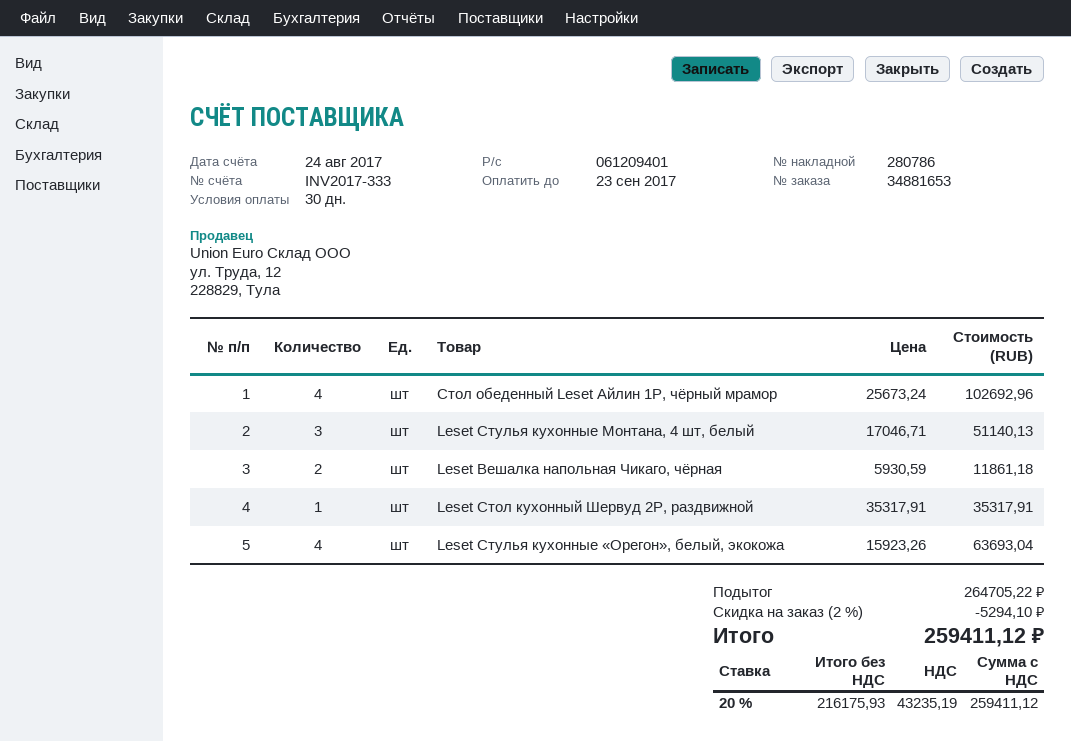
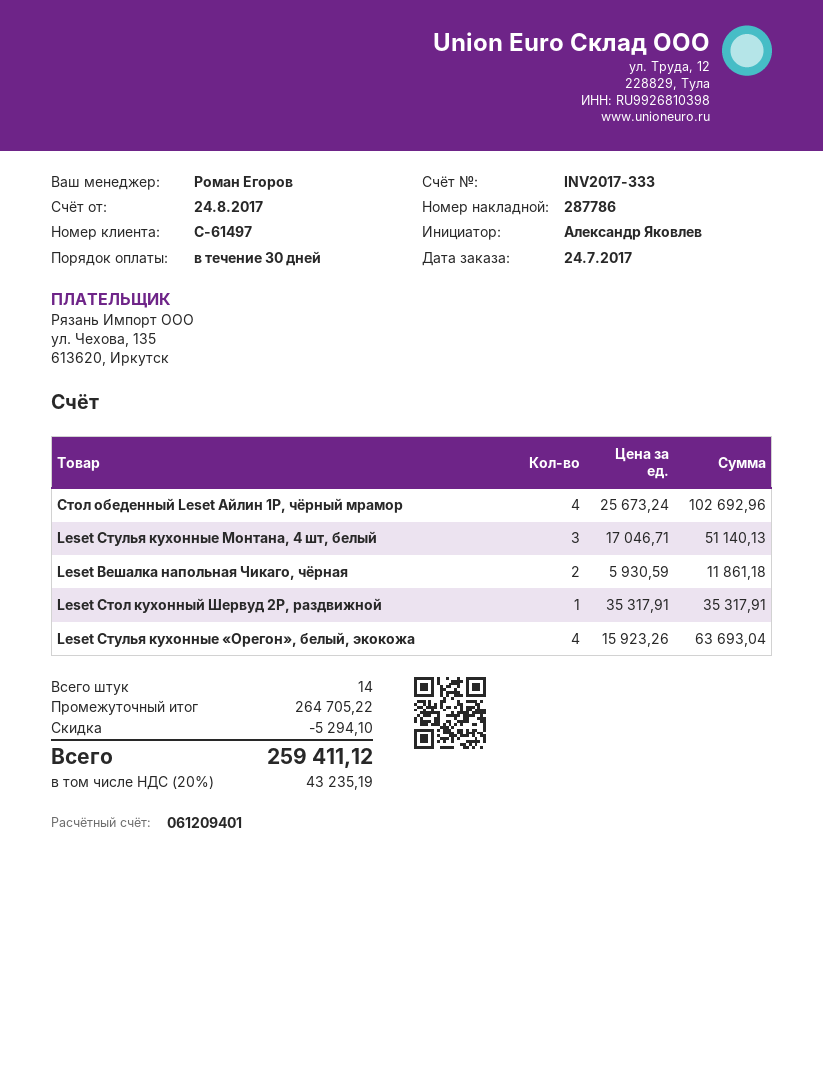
delivery note number: 280786 -> 287786

